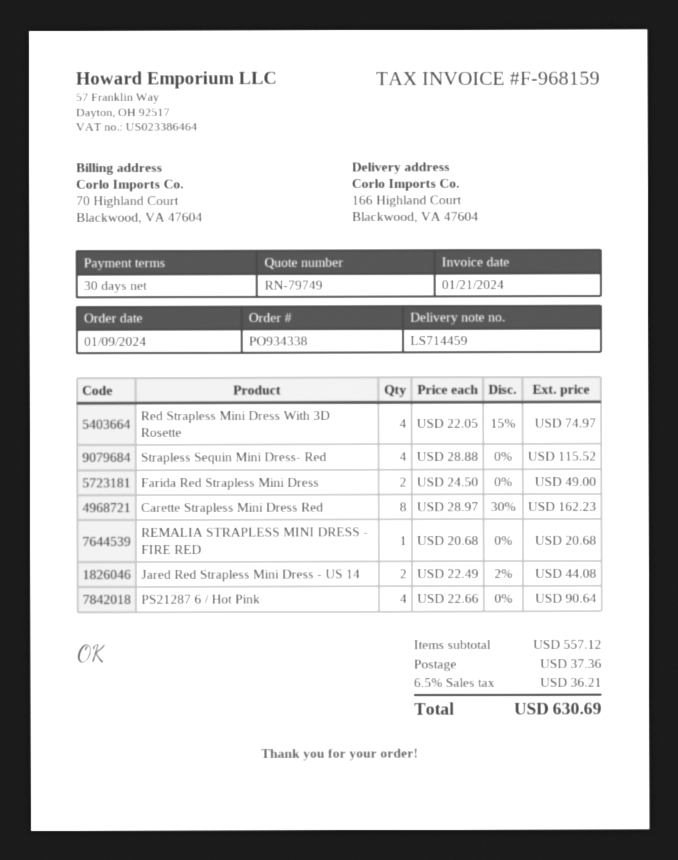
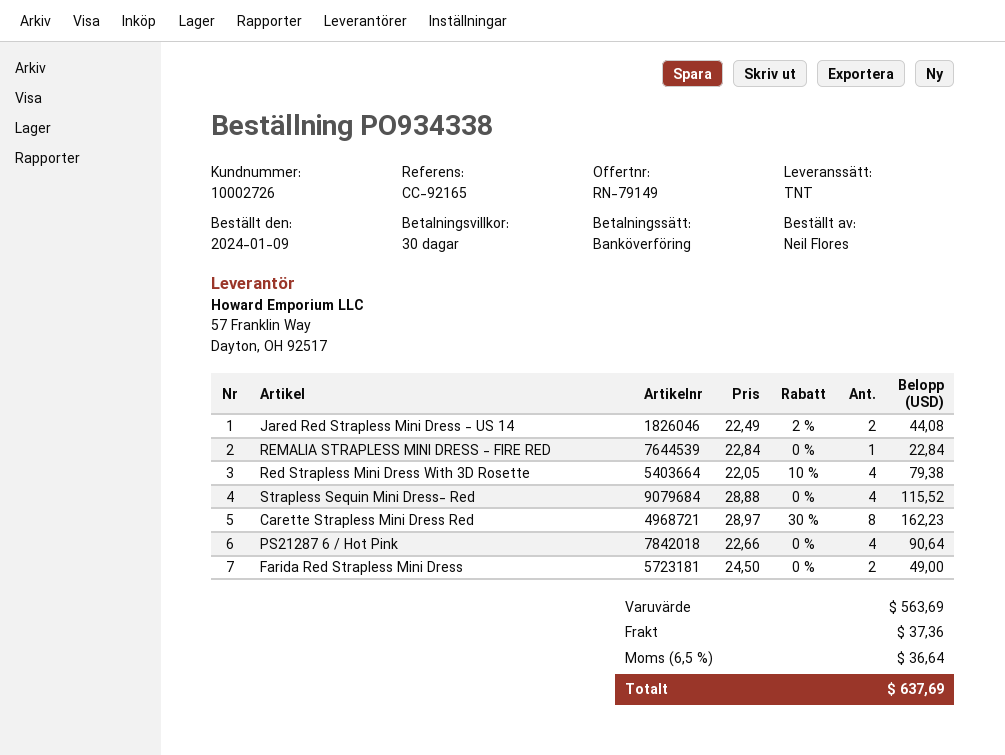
quote number: RN-79749 -> RN-79149
Red Strapless Mini Dress With 3D Rosette: 4 x 22.05 - 15% = 74.97 -> 4 x 22.05 - 10% = 79.38
REMALIA STRAPLESS MINI DRESS - FIRE RED: 1 x 20.68 = 20.68 -> 1 x 22.84 = 22.84
subtotal: 557.12 -> 563.69
tax: 6.5% = 36.21 -> 6.5% = 36.64
total: 630.69 -> 637.69

